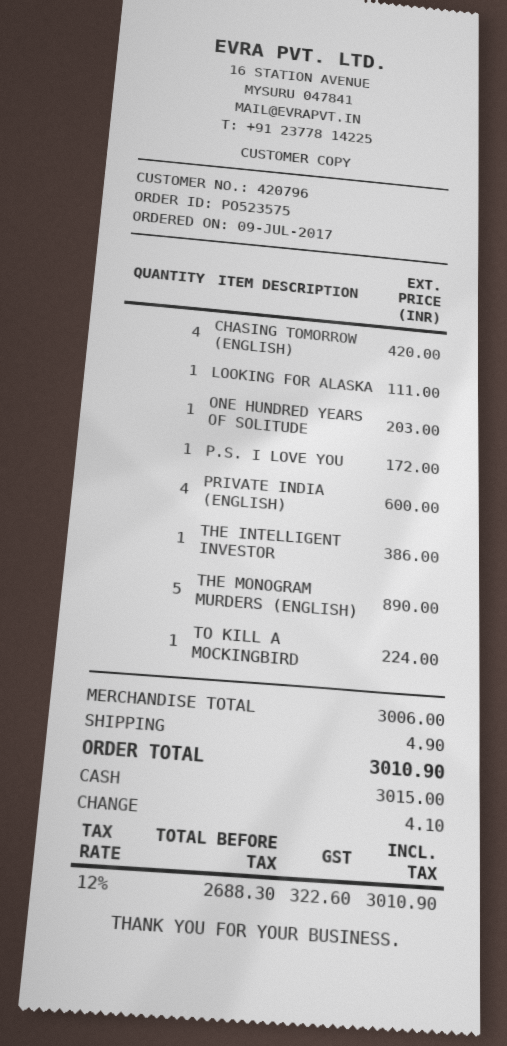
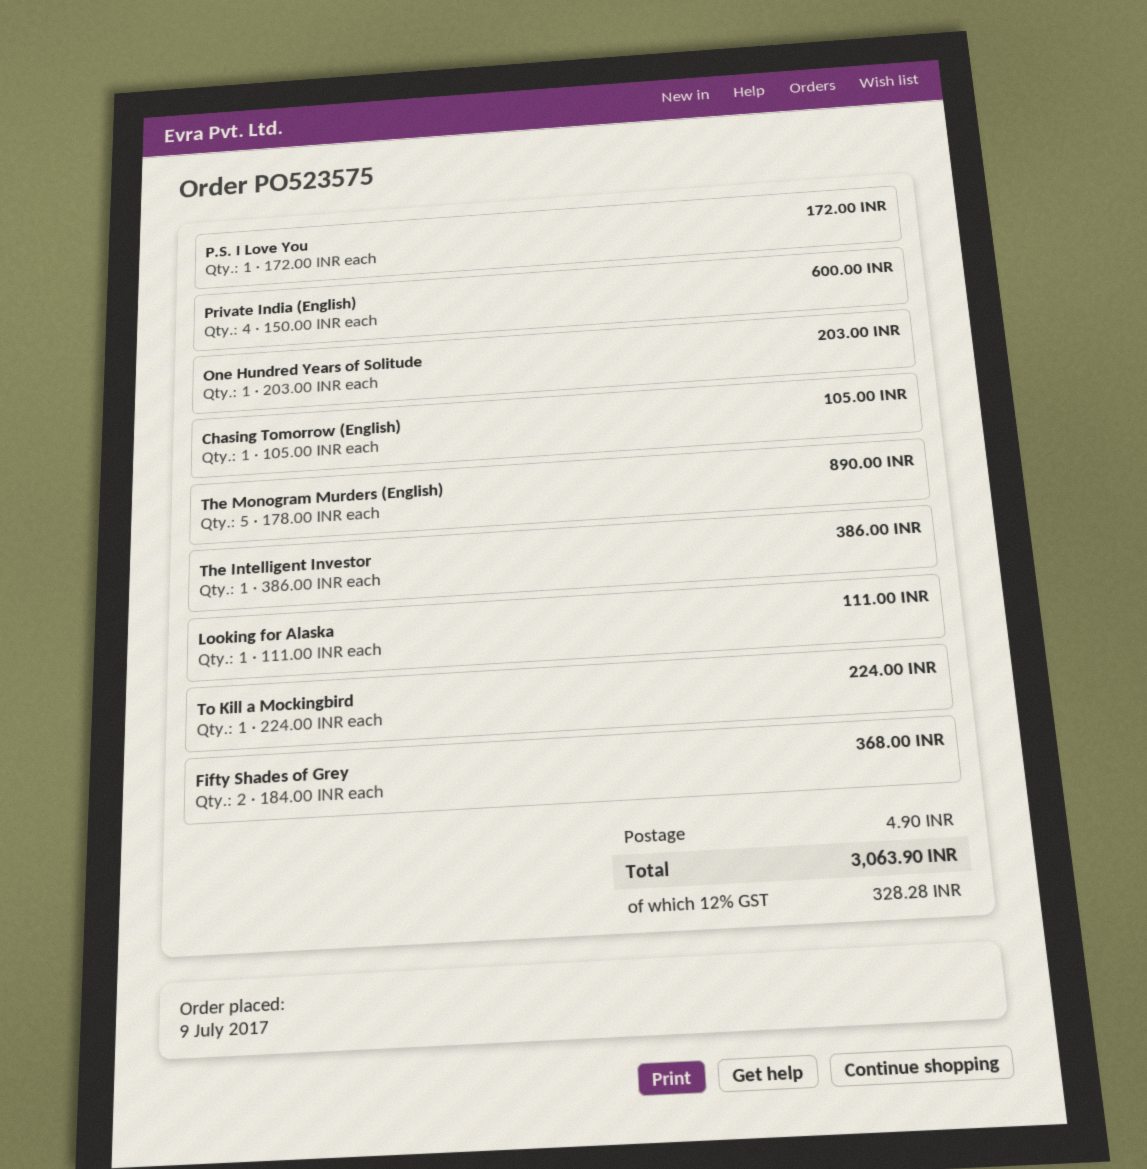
CHASING TOMORROW (ENGLISH): 4 for 420.00 -> 1 for 105.00
Fifty Shades of Grey: none -> 2 for 368.00
tax: 12% = 322.60 -> 12% = 328.28
total: 3010.90 -> 3063.90

